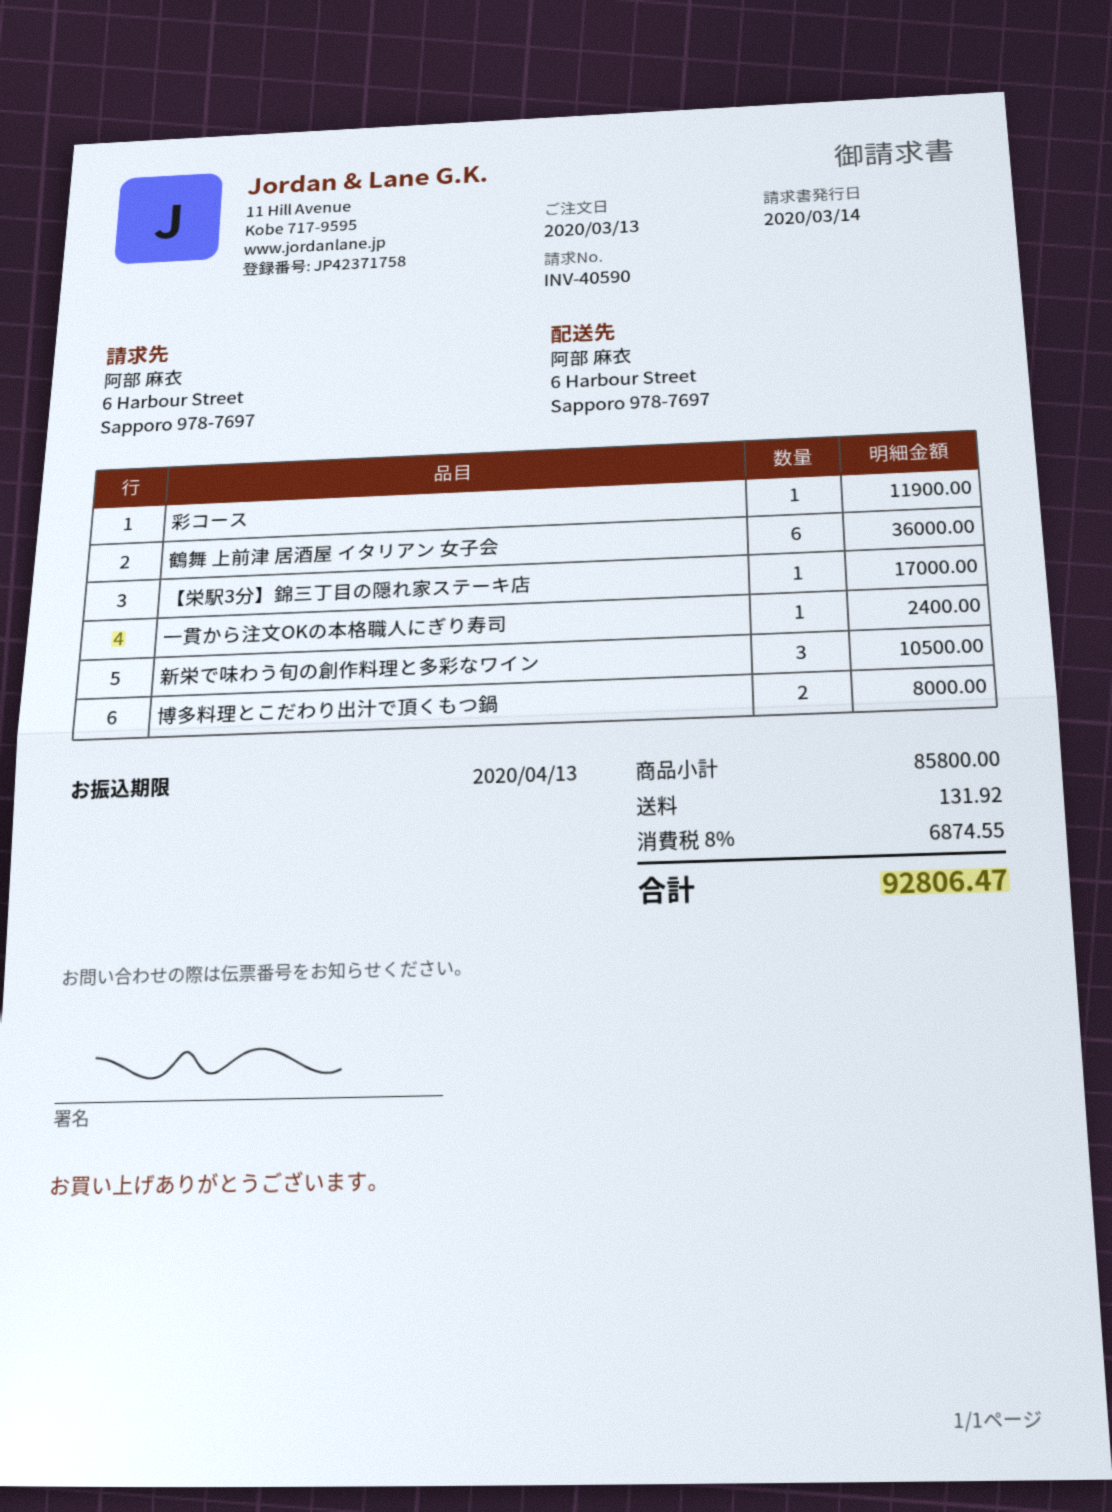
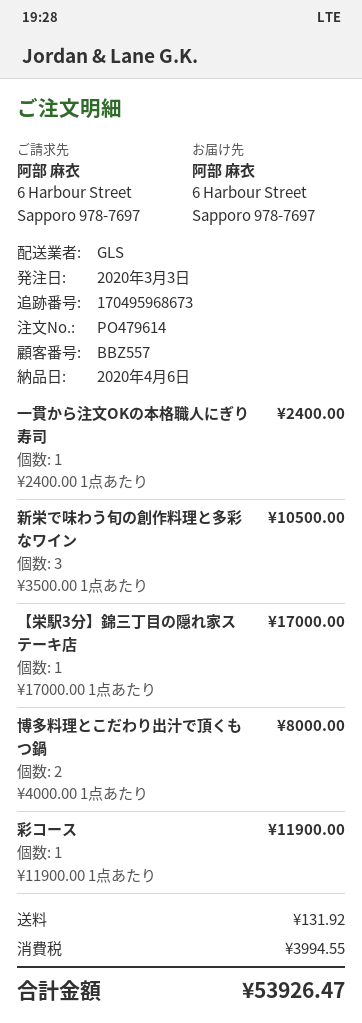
order date: 2020-03-13 -> 2020-03-03
鶴舞 上前津 居酒屋 イタリアン 女子会: 6 for 36000.00 -> none
tax: 6874.55 -> 3994.55
total: 92806.47 -> 53926.47

